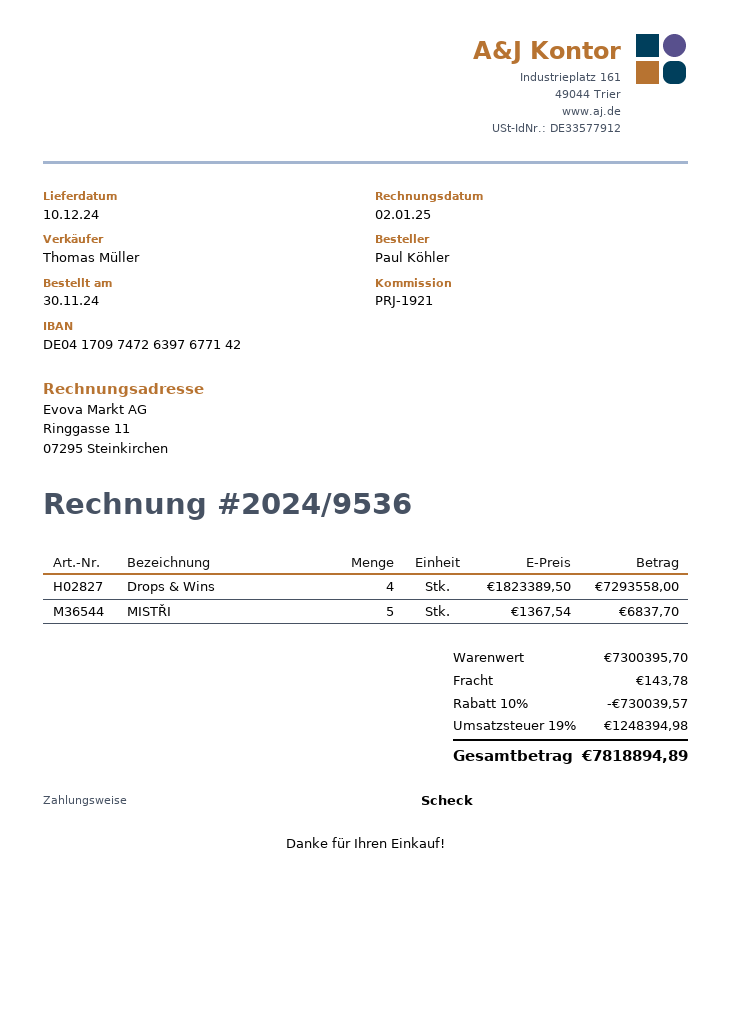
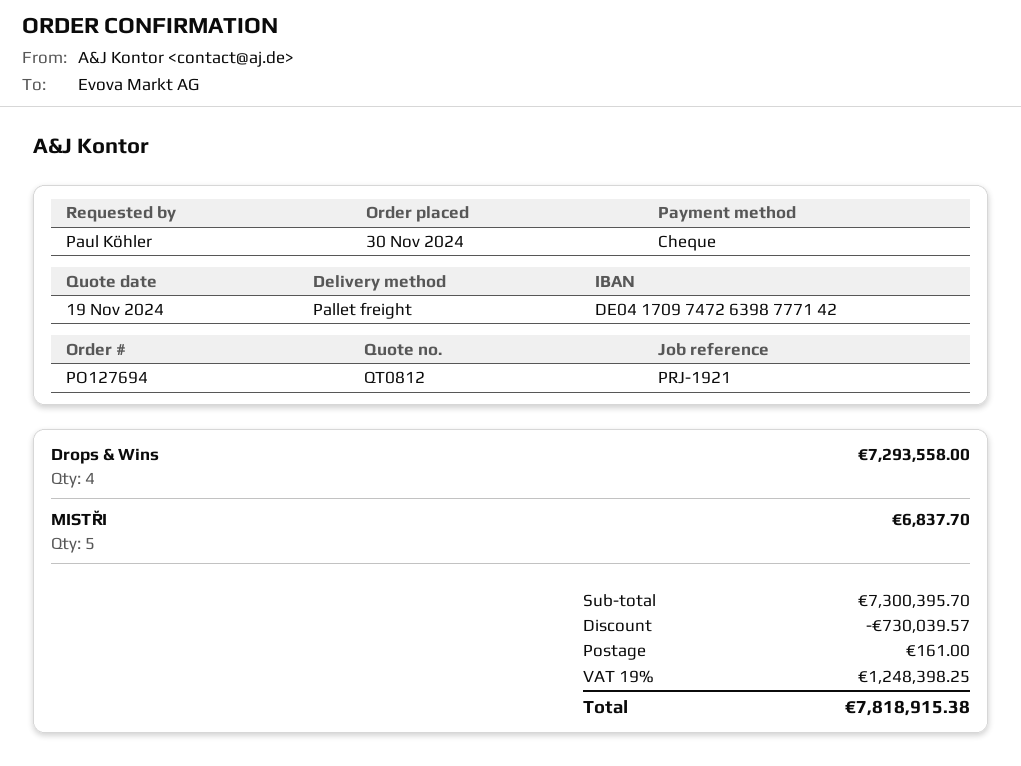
bank account: DE04170974726397677142 -> DE04170974726398777142
shipping: 143.78 -> 161.00
tax: 19% = 1248394.98 -> 19% = 1248398.25
total: 7818894.89 -> 7818915.38

